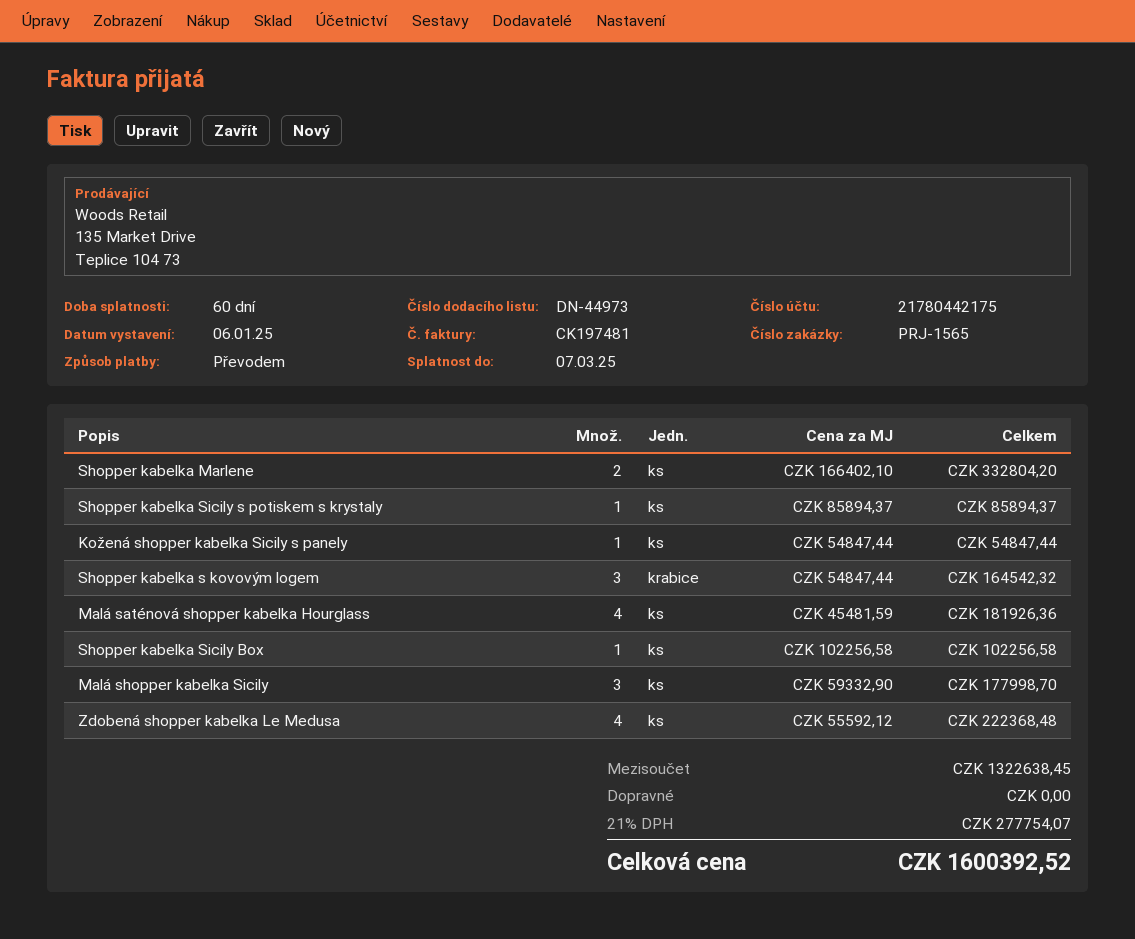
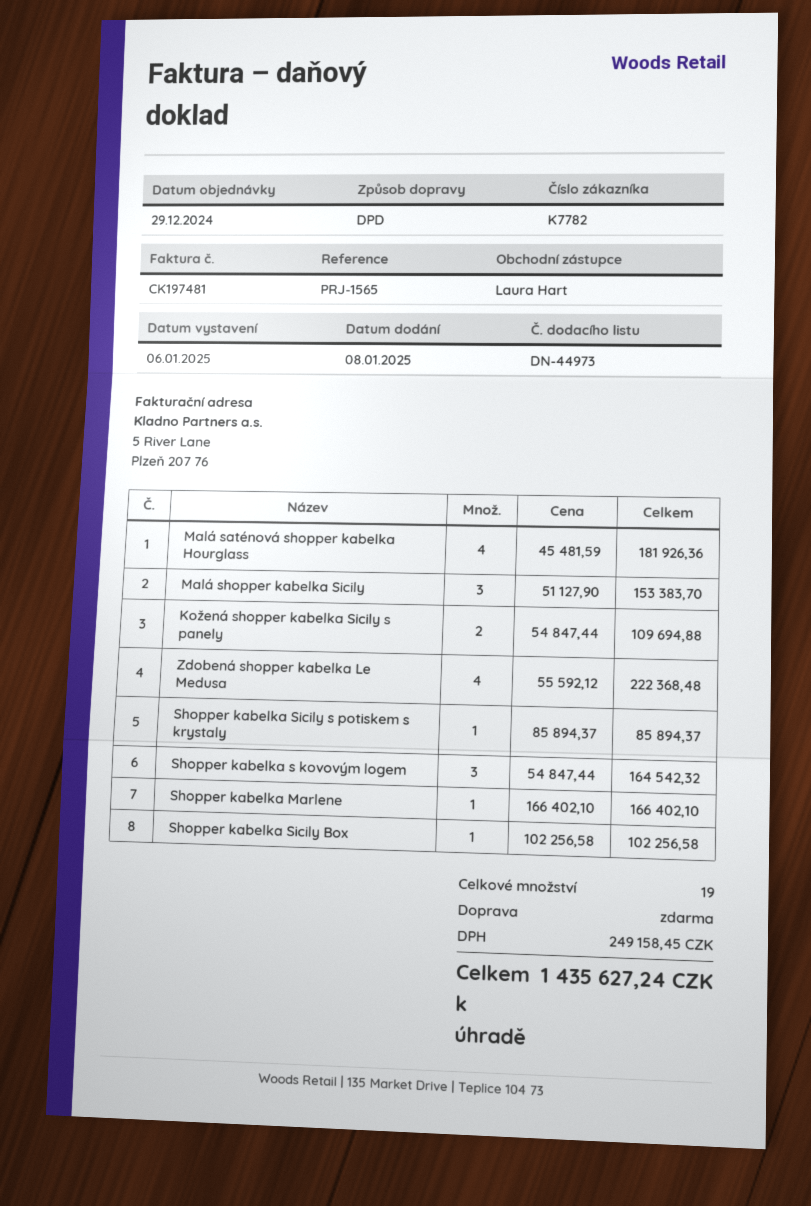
Shopper kabelka Marlene: 2 x 166402.10 = 332804.20 -> 1 x 166402.10 = 166402.10
Kožená shopper kabelka Sicily s panely: 1 x 54847.44 = 54847.44 -> 2 x 54847.44 = 109694.88
Malá shopper kabelka Sicily: 3 x 59332.90 = 177998.70 -> 3 x 51127.90 = 153383.70
tax: 277754.07 -> 249158.45
total: 1600392.52 -> 1435627.24

